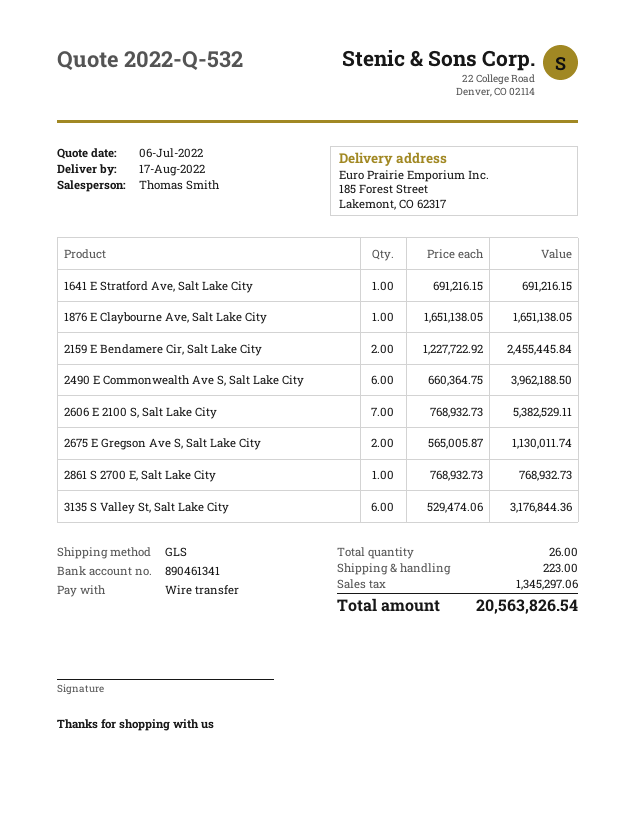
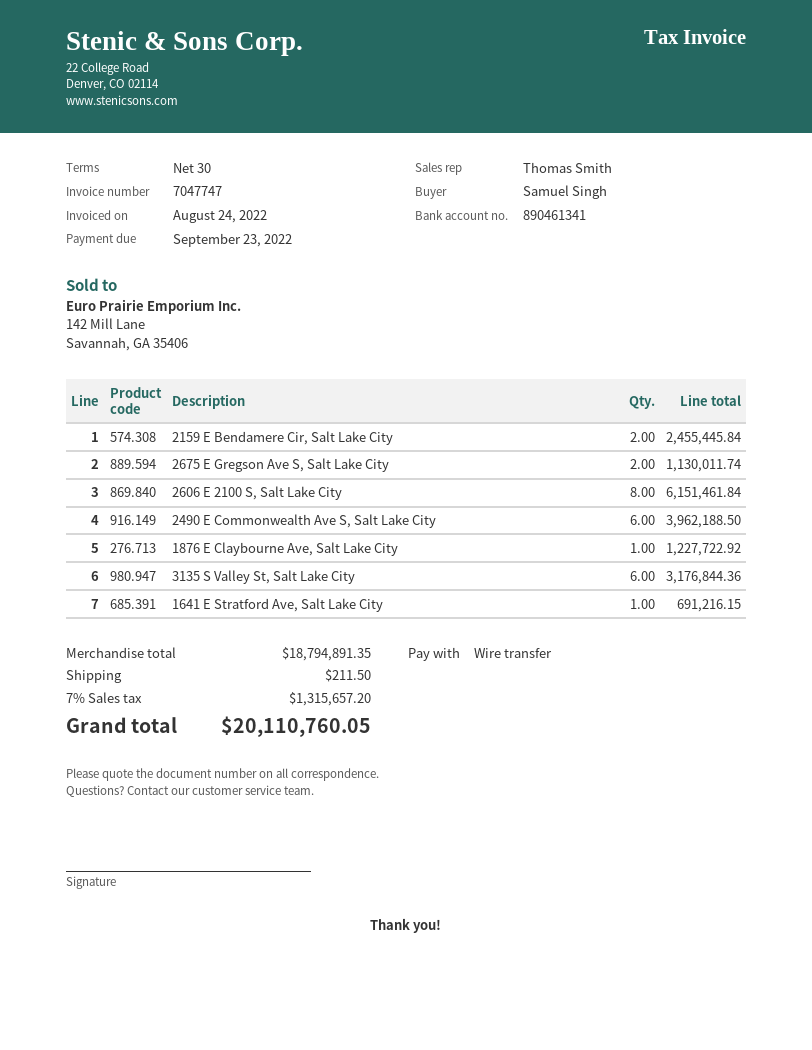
1876 E Claybourne Ave, Salt Lake City: 1 for 1651138.05 -> 1 for 1227722.92
2606 E 2100 S, Salt Lake City: 7 for 5382529.11 -> 8 for 6151461.84
2861 S 2700 E, Salt Lake City: 1 for 768932.73 -> none
shipping: 223.00 -> 211.50
tax: 1345297.06 -> 1315657.20
total: 20563826.54 -> 20110760.05

